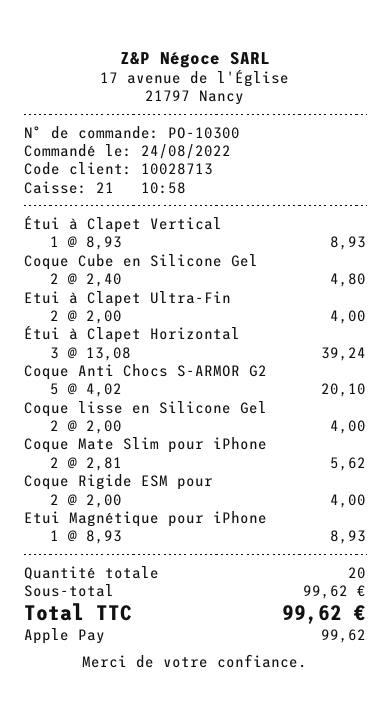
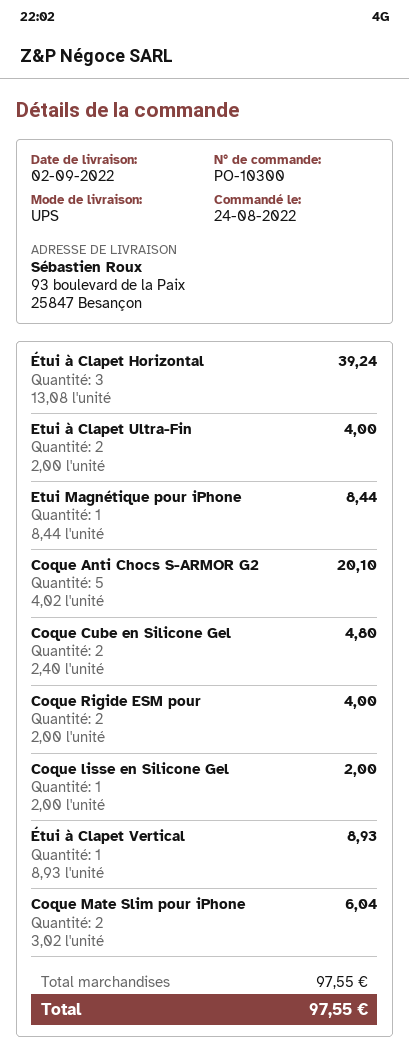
Coque lisse en Silicone Gel: 2 x 2.00 = 4.00 -> 1 x 2.00 = 2.00
Coque Mate Slim pour iPhone: 2 x 2.81 = 5.62 -> 2 x 3.02 = 6.04
Etui Magnétique pour iPhone: 1 x 8.93 = 8.93 -> 1 x 8.44 = 8.44
subtotal: 99.62 -> 97.55
total: 99.62 -> 97.55

